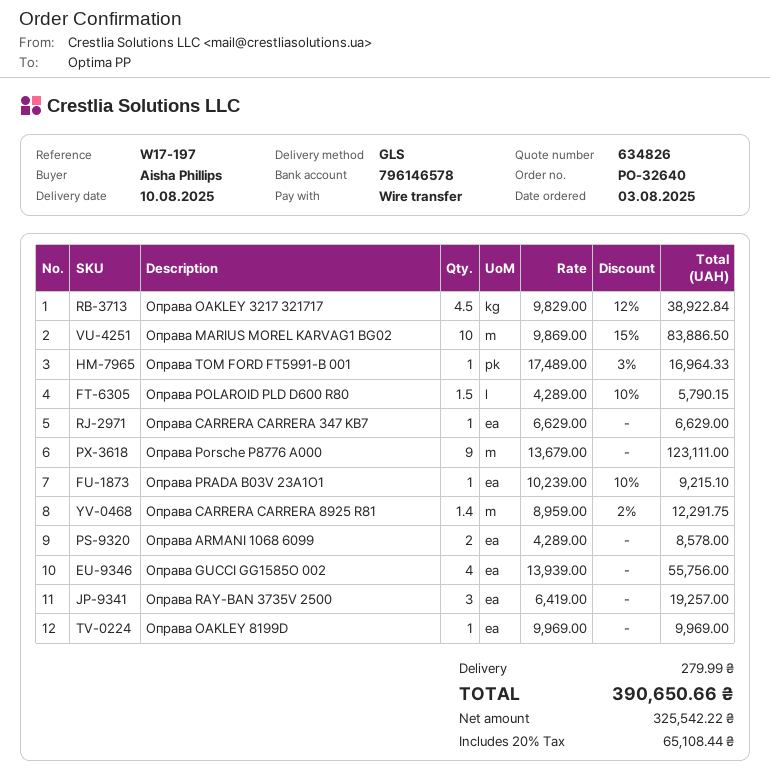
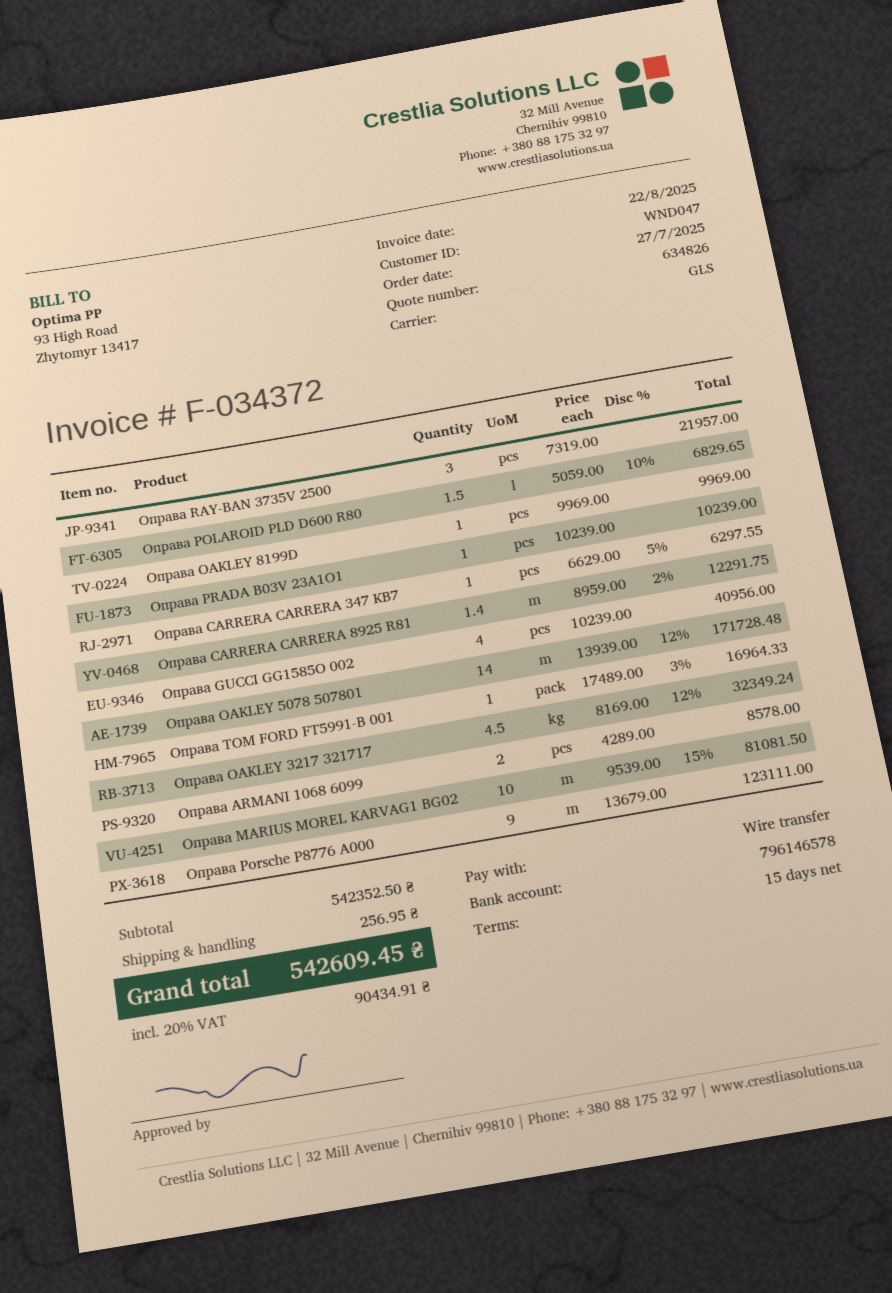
order date: 2025-08-03 -> 2025-07-27
Оправа OAKLEY 3217 321717: 4.5 x 9829.00 - 12% = 38922.84 -> 4.5 x 8169.00 - 12% = 32349.24
Оправа MARIUS MOREL KARVAG1 BG02: 10 x 9869.00 - 15% = 83886.50 -> 10 x 9539.00 - 15% = 81081.50
Оправа POLAROID PLD D600 R80: 1.5 x 4289.00 - 10% = 5790.15 -> 1.5 x 5059.00 - 10% = 6829.65
Оправа CARRERA CARRERA 347 KB7: 1 x 6629.00 = 6629.00 -> 1 x 6629.00 - 5% = 6297.55
Оправа PRADA B03V 23A1O1: 1 x 10239.00 - 10% = 9215.10 -> 1 x 10239.00 = 10239.00
Оправа GUCCI GG1585O 002: 4 x 13939.00 = 55756.00 -> 4 x 10239.00 = 40956.00
Оправа RAY-BAN 3735V 2500: 3 x 6419.00 = 19257.00 -> 3 x 7319.00 = 21957.00
Оправа OAKLEY 5078 507801: none -> 14 x 13939.00 - 12% = 171728.48
shipping: 279.99 -> 256.95
tax: 20% = 65108.44 -> 20% = 90434.91
total: 390650.66 -> 542609.45

